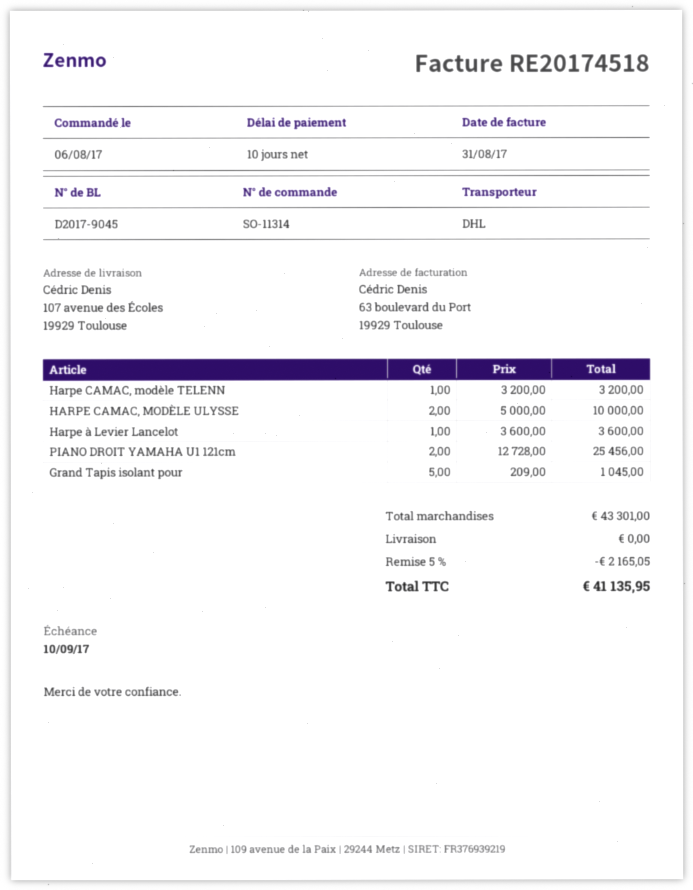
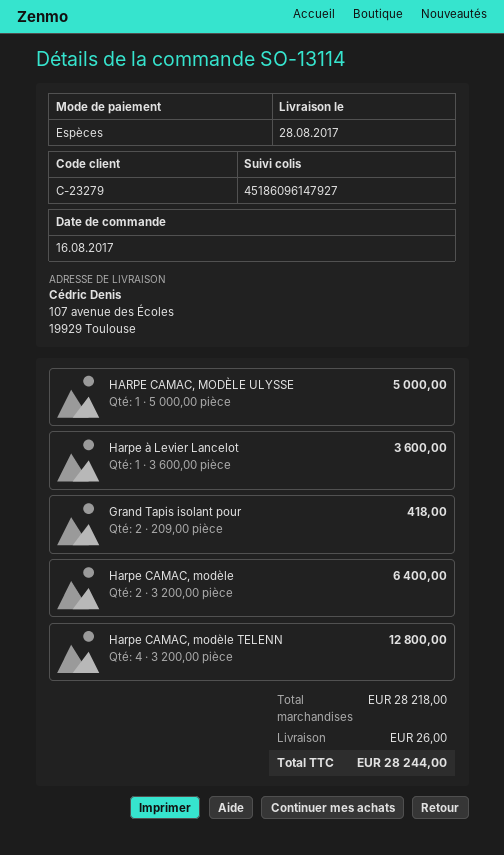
order number: SO-11314 -> SO-13114
order date: 2017-08-06 -> 2017-08-16
Harpe CAMAC, modèle TELENN: 1 x 3200.00 = 3200.00 -> 4 x 3200.00 = 12800.00
HARPE CAMAC, MODÈLE ULYSSE: 2 x 5000.00 = 10000.00 -> 1 x 5000.00 = 5000.00
PIANO DROIT YAMAHA U1 121cm: 2 x 12728.00 = 25456.00 -> none
Grand Tapis isolant pour: 5 x 209.00 = 1045.00 -> 2 x 209.00 = 418.00
Harpe CAMAC, modèle: none -> 2 x 3200.00 = 6400.00
subtotal: 43301.00 -> 28218.00
discount: 5% = 2165.05 -> none
shipping: 0.00 -> 26.00
total: 41135.95 -> 28244.00

